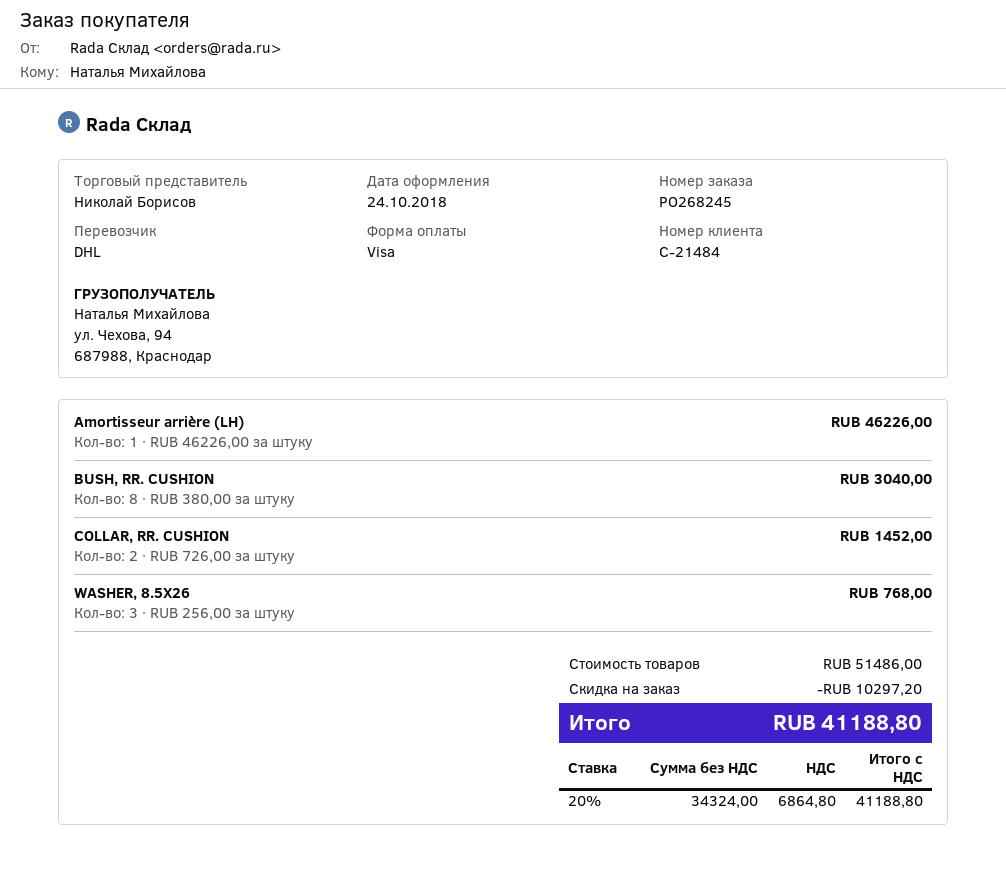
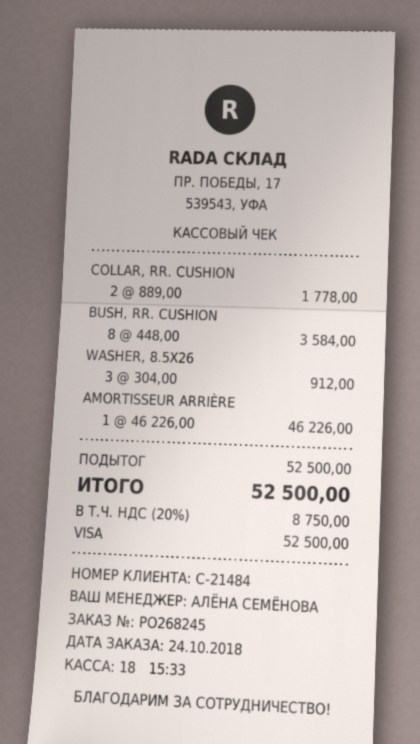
sales rep: Николай Борисов -> АЛЁНА СЕМЁНОВА
BUSH, RR. CUSHION: 8 x 380.00 = 3040.00 -> 8 x 448.00 = 3584.00
COLLAR, RR. CUSHION: 2 x 726.00 = 1452.00 -> 2 x 889.00 = 1778.00
WASHER, 8.5X26: 3 x 256.00 = 768.00 -> 3 x 304.00 = 912.00
subtotal: 51486.00 -> 52500.00
discount: 10297.20 -> none
tax: 20% = 6864.80 -> 20% = 8750.00
total: 41188.80 -> 52500.00

